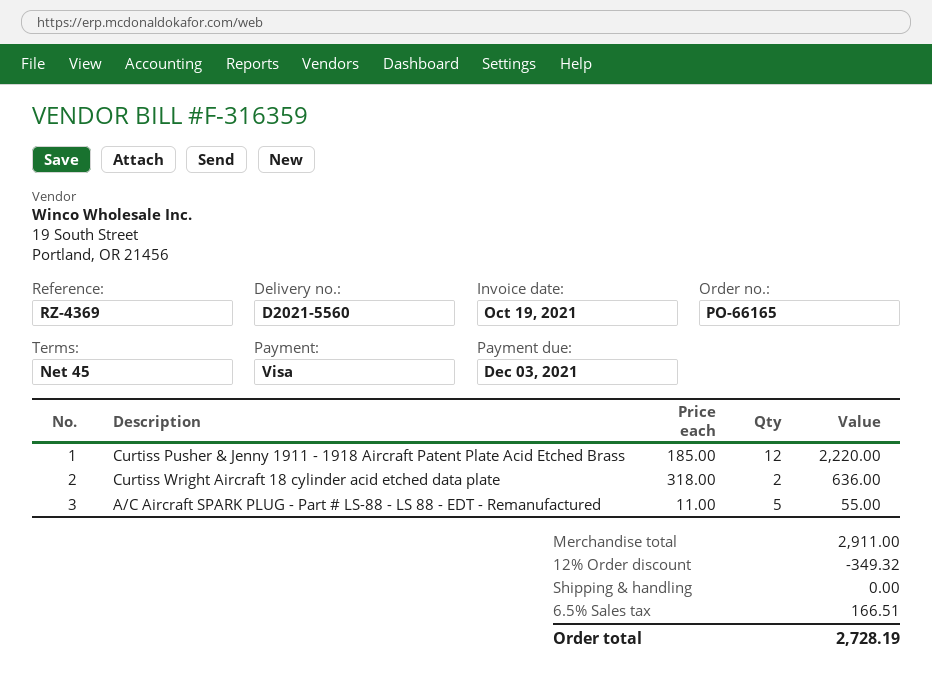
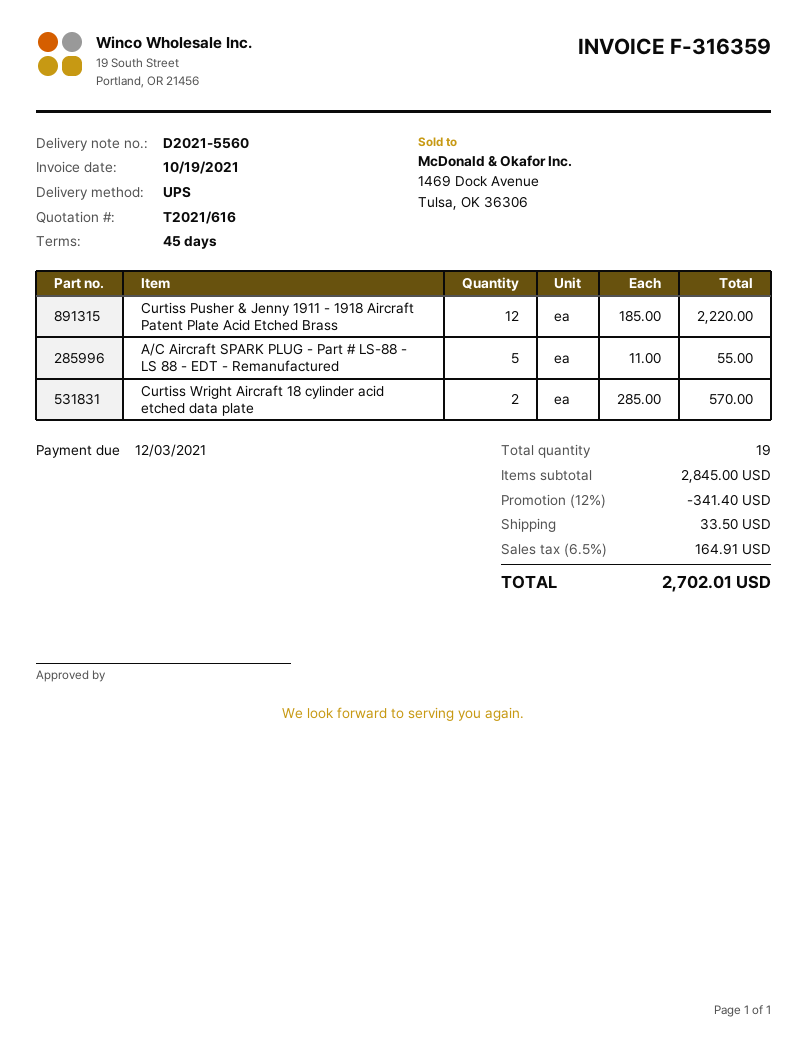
Curtiss Wright Aircraft 18 cylinder acid etched data plate: 2 x 318.00 = 636.00 -> 2 x 285.00 = 570.00
subtotal: 2911.00 -> 2845.00
discount: 12% = 349.32 -> 12% = 341.40
shipping: 0.00 -> 33.50
tax: 6.5% = 166.51 -> 6.5% = 164.91
total: 2728.19 -> 2702.01

